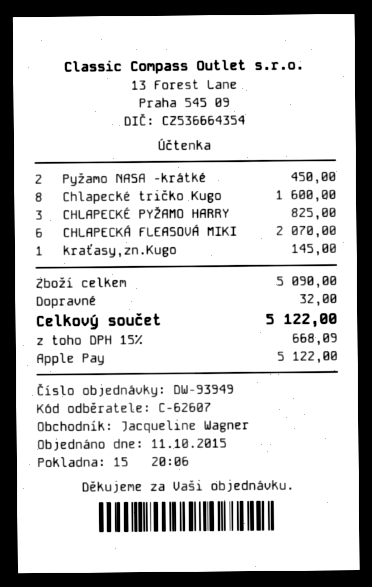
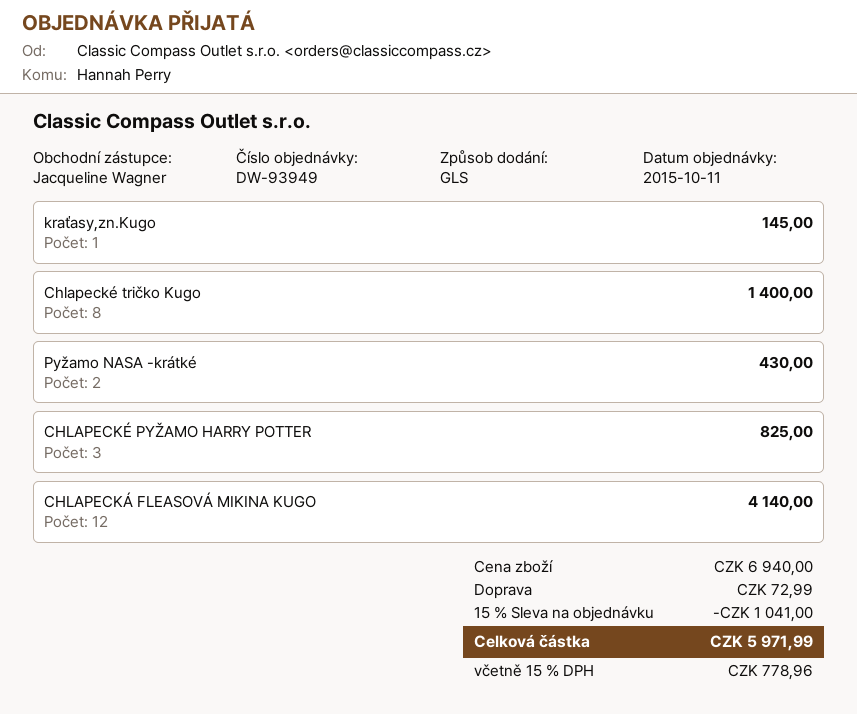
Pyžamo NASA -krátké: 2 for 450.00 -> 2 for 430.00
Chlapecké tričko Kugo: 8 for 1600.00 -> 8 for 1400.00
CHLAPECKÁ FLEASOVÁ MIKI: 6 for 2070.00 -> 12 for 4140.00
subtotal: 5090.00 -> 6940.00
discount: none -> 15% = 1041.00
shipping: 32.00 -> 72.99
tax: 15% = 668.09 -> 15% = 778.96
total: 5122.00 -> 5971.99

